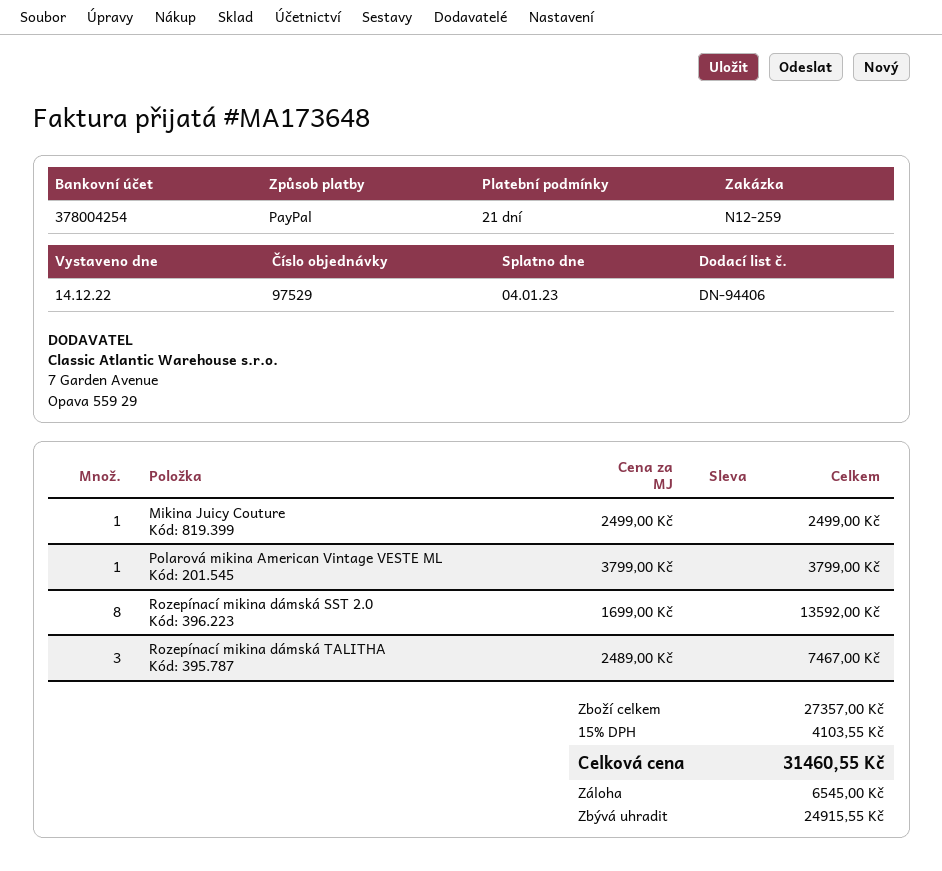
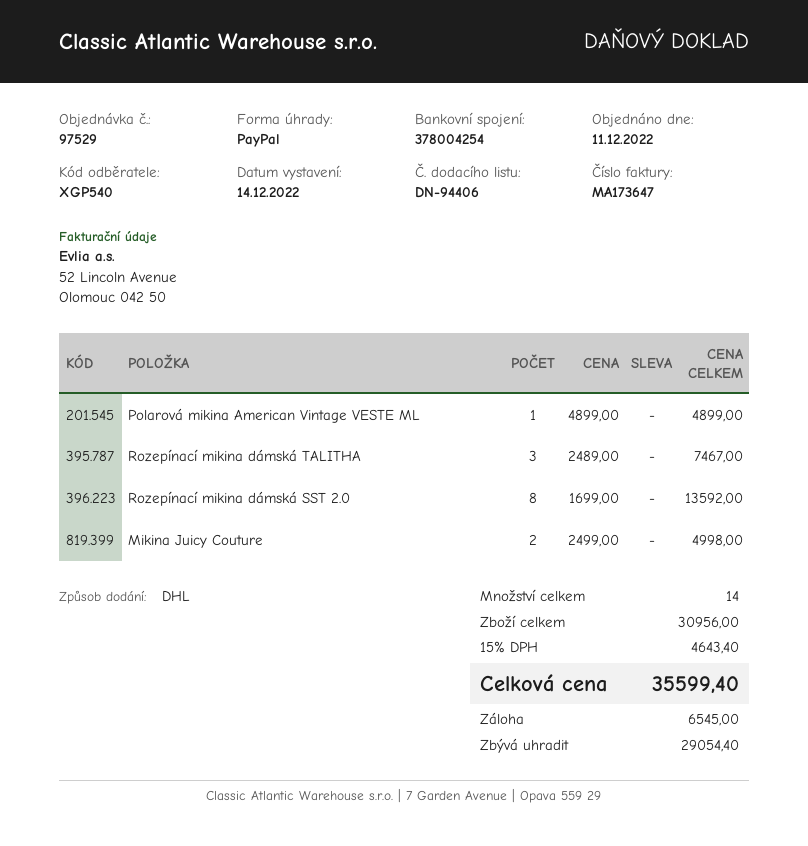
invoice number: MA173648 -> MA173647
Mikina Juicy Couture: 1 x 2499.00 = 2499.00 -> 2 x 2499.00 = 4998.00
Polarová mikina American Vintage VESTE ML: 1 x 3799.00 = 3799.00 -> 1 x 4899.00 = 4899.00
subtotal: 27357.00 -> 30956.00
tax: 15% = 4103.55 -> 15% = 4643.40
total: 31460.55 -> 35599.40
balance: 24915.55 -> 29054.40

